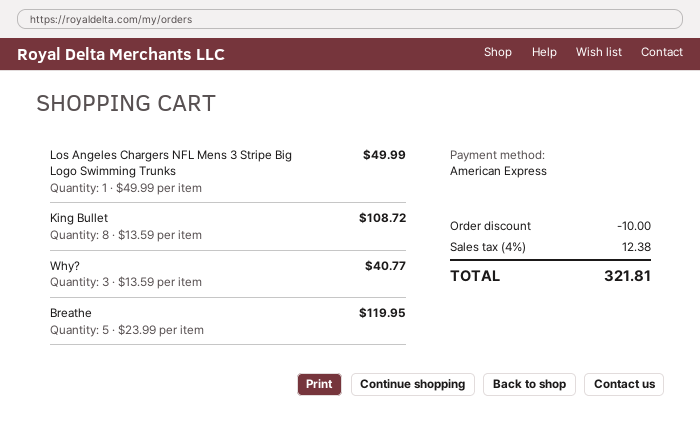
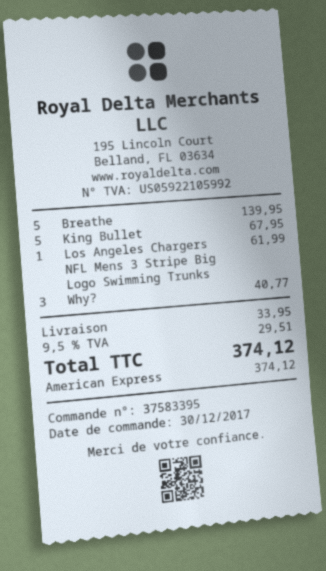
Los Angeles Chargers NFL Mens 3 Stripe Big Logo Swimming Trunks: 1 for 49.99 -> 1 for 61.99
King Bullet: 8 for 108.72 -> 5 for 67.95
Breathe: 5 for 119.95 -> 5 for 139.95
discount: 10.00 -> none
shipping: none -> 33.95
tax: 4% = 12.38 -> 9.5% = 29.51
total: 321.81 -> 374.12

